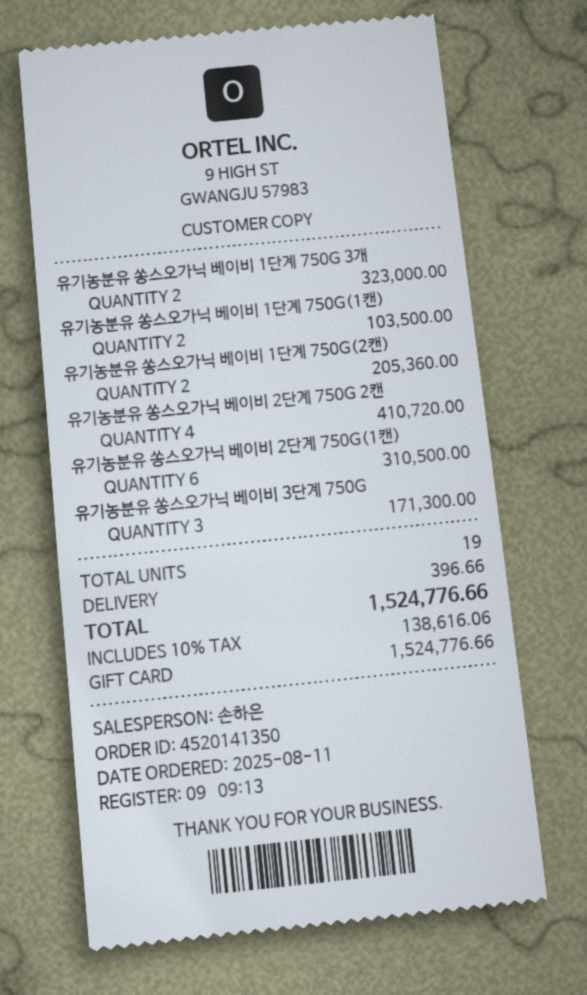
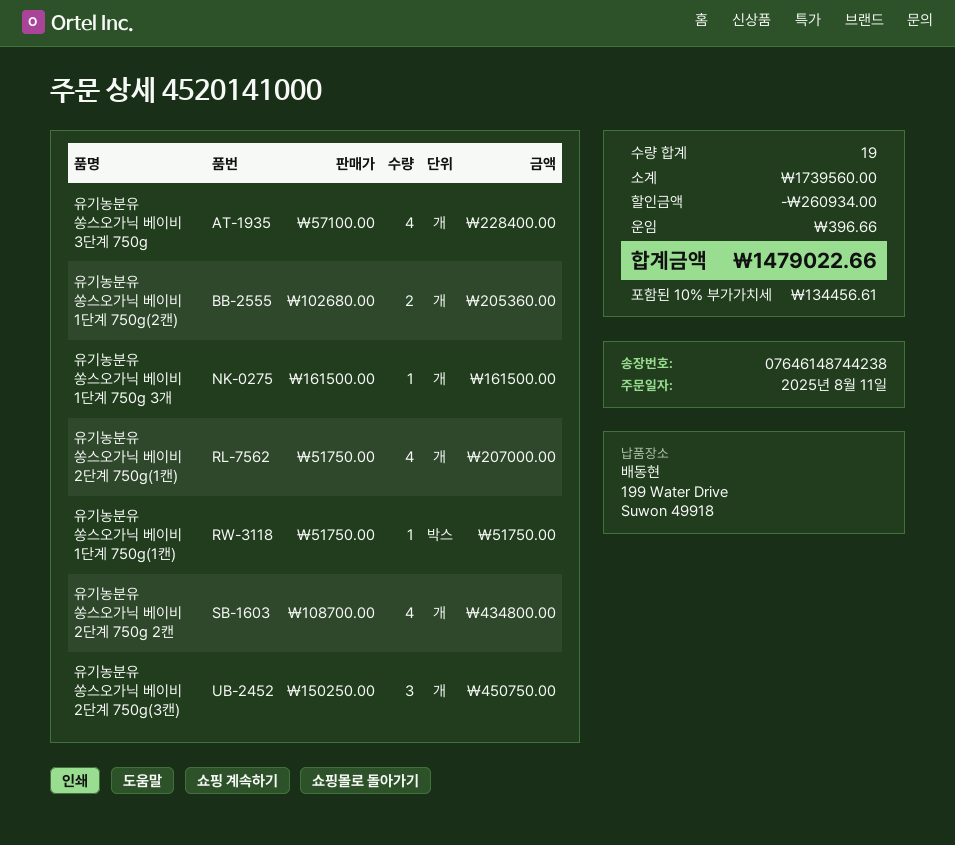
order number: 4520141350 -> 4520141000
유기농분유 쏭스오가닉 베이비 1단계 750G 3개: 2 for 323000.00 -> 1 for 161500.00
유기농분유 쏭스오가닉 베이비 1단계 750G(1캔): 2 for 103500.00 -> 1 for 51750.00
유기농분유 쏭스오가닉 베이비 2단계 750G 2캔: 4 for 410720.00 -> 4 for 434800.00
유기농분유 쏭스오가닉 베이비 2단계 750G(1캔): 6 for 310500.00 -> 4 for 207000.00
유기농분유 쏭스오가닉 베이비 3단계 750G: 3 for 171300.00 -> 4 for 228400.00
유기농분유 쏭스오가닉 베이비 2단계 750g(3캔): none -> 3 for 450750.00
discount: none -> 260934.00
tax: 10% = 138616.06 -> 10% = 134456.61
total: 1524776.66 -> 1479022.66

